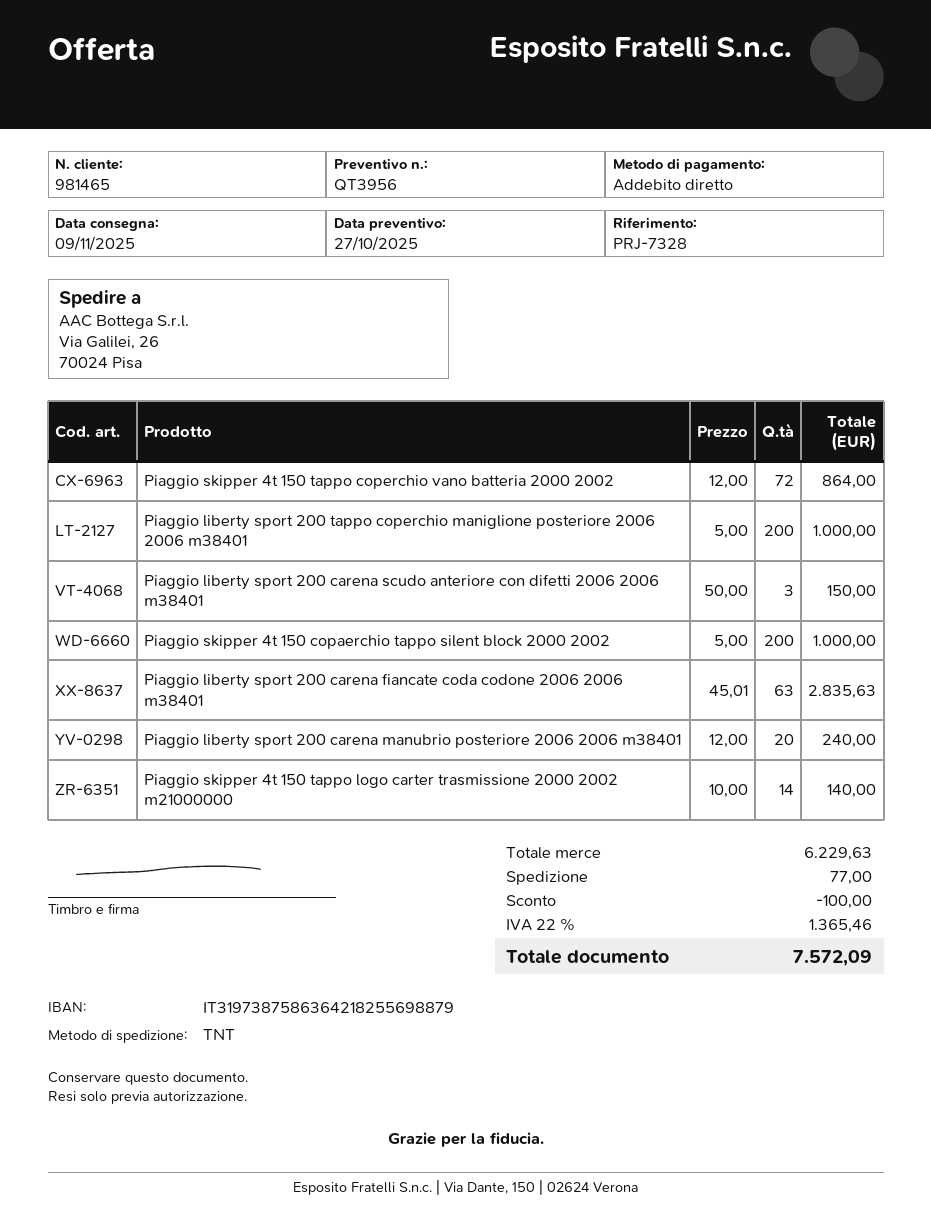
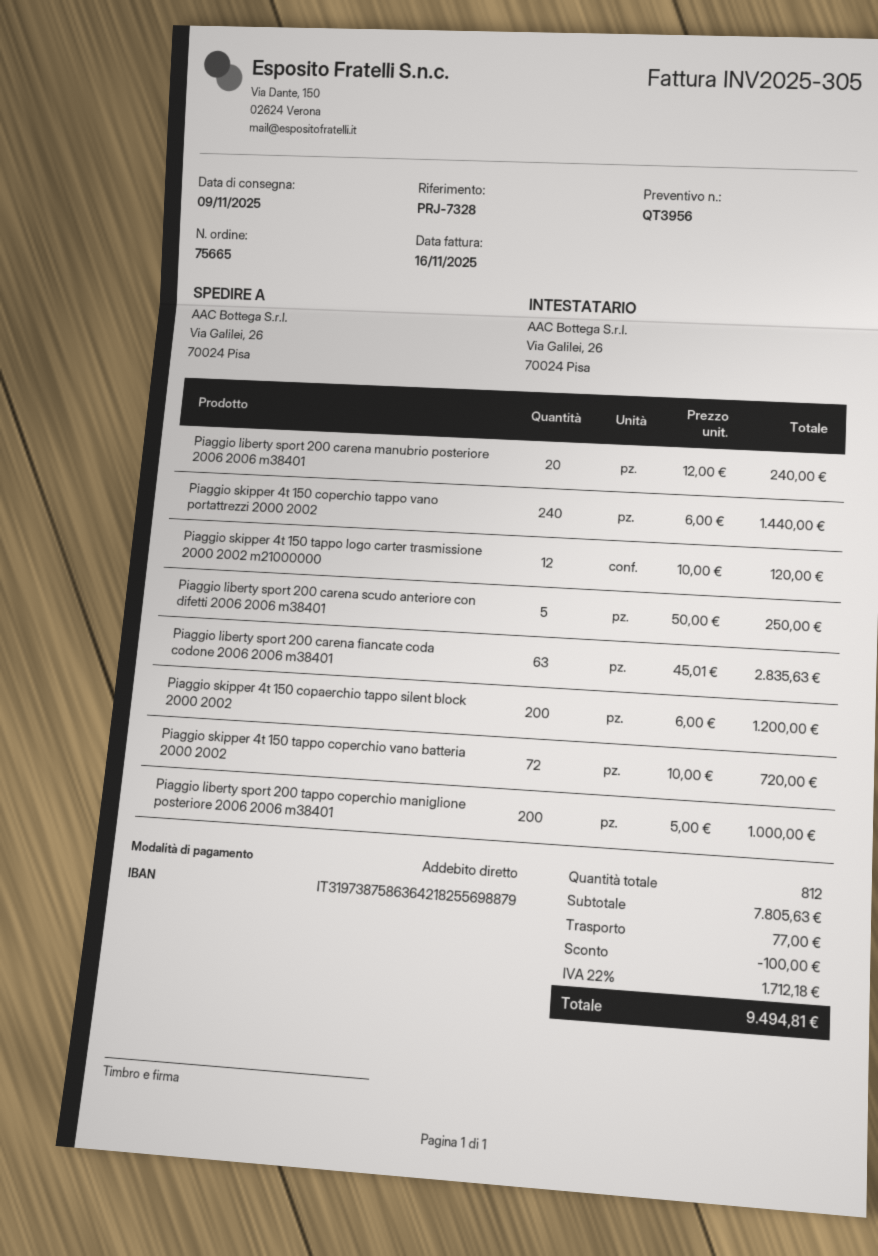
Piaggio skipper 4t 150 tappo coperchio vano batteria 2000 2002: 72 x 12.00 = 864.00 -> 72 x 10.00 = 720.00
Piaggio liberty sport 200 carena scudo anteriore con difetti 2006 2006 m38401: 3 x 50.00 = 150.00 -> 5 x 50.00 = 250.00
Piaggio skipper 4t 150 copaerchio tappo silent block 2000 2002: 200 x 5.00 = 1000.00 -> 200 x 6.00 = 1200.00
Piaggio skipper 4t 150 tappo logo carter trasmissione 2000 2002 m21000000: 14 x 10.00 = 140.00 -> 12 x 10.00 = 120.00
Piaggio skipper 4t 150 coperchio tappo vano portattrezzi 2000 2002: none -> 240 x 6.00 = 1440.00
subtotal: 6229.63 -> 7805.63
tax: 22% = 1365.46 -> 22% = 1712.18
total: 7572.09 -> 9494.81

